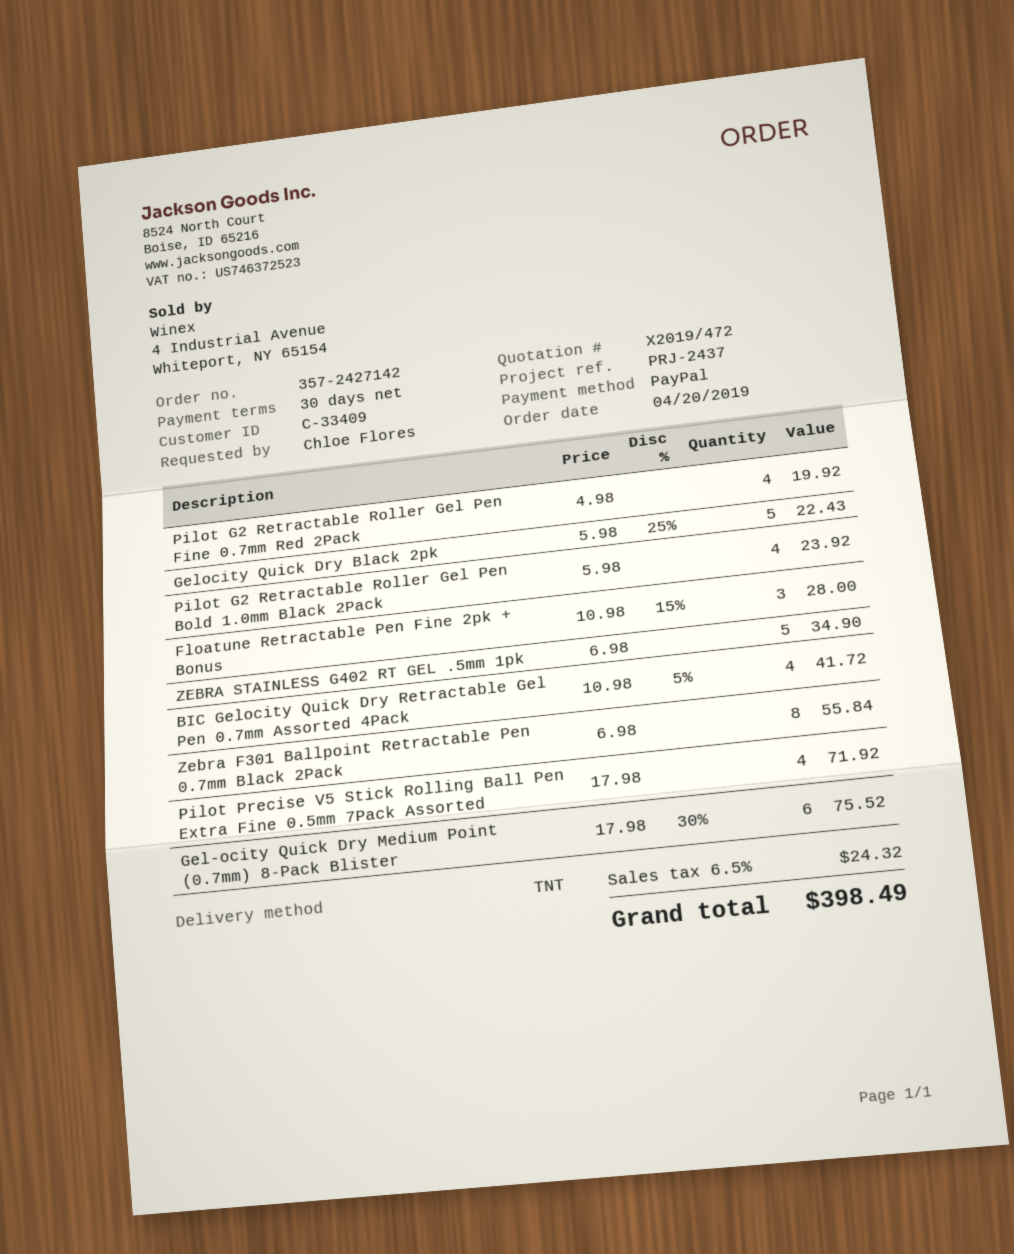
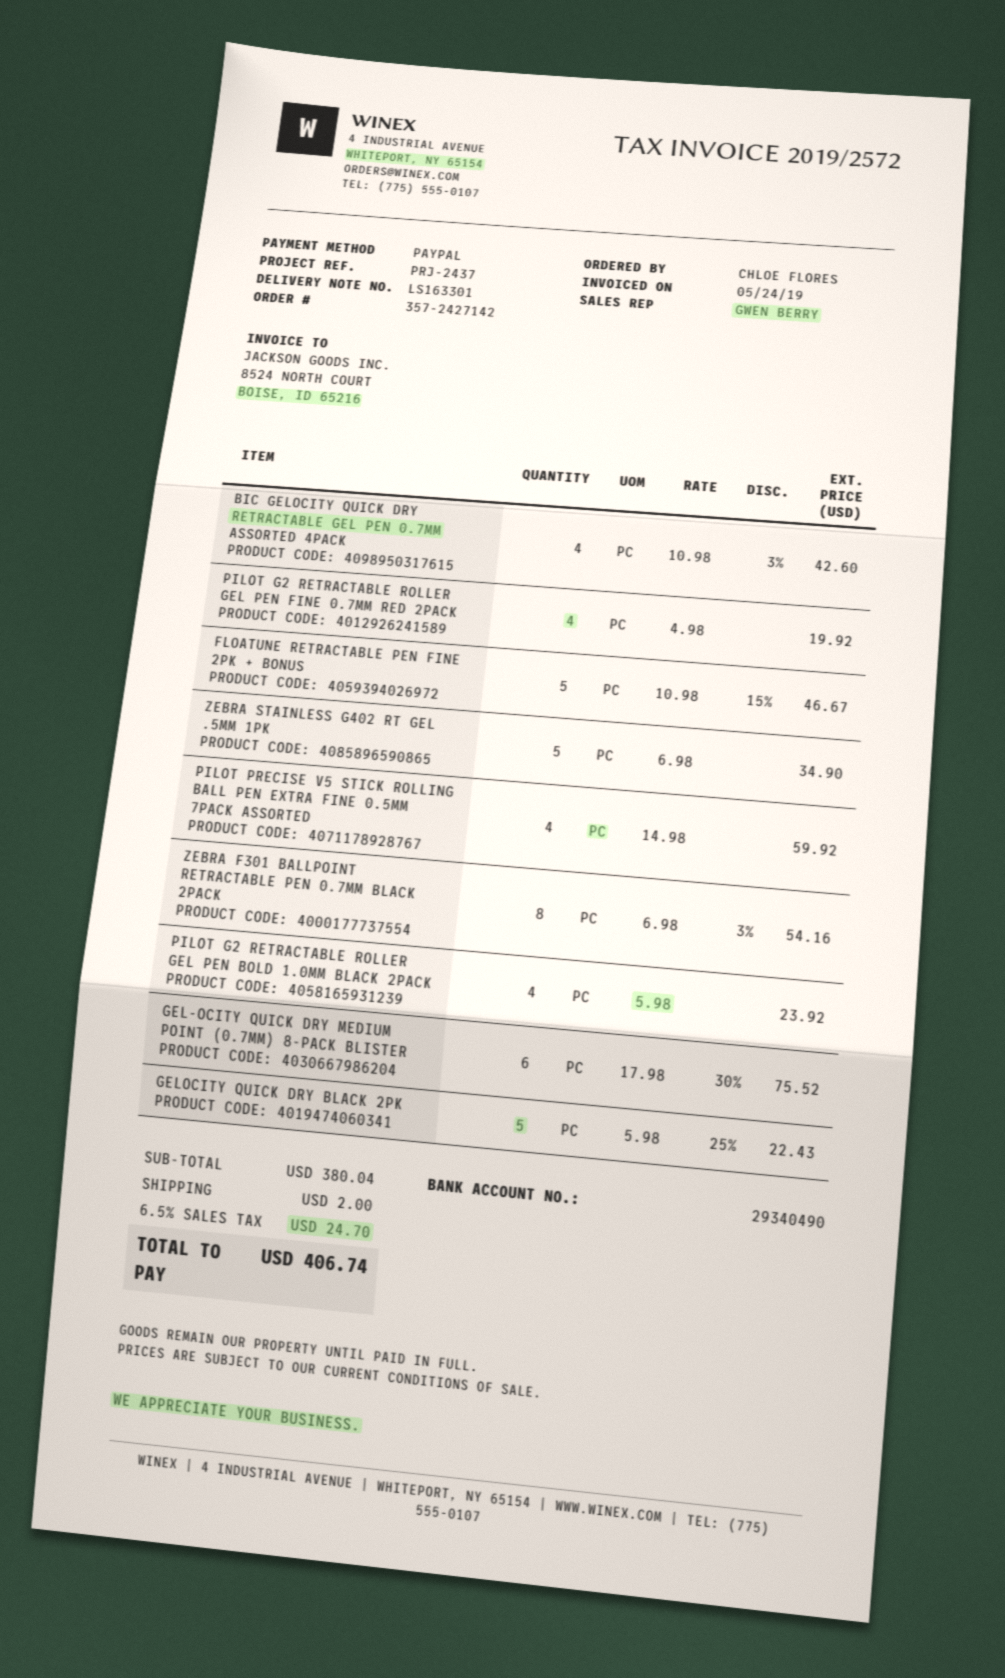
Floatune Retractable Pen Fine 2pk + Bonus: 3 x 10.98 - 15% = 28.00 -> 5 x 10.98 - 15% = 46.67
BIC Gelocity Quick Dry Retractable Gel Pen 0.7mm Assorted 4Pack: 4 x 10.98 - 5% = 41.72 -> 4 x 10.98 - 3% = 42.60
Zebra F301 Ballpoint Retractable Pen 0.7mm Black 2Pack: 8 x 6.98 = 55.84 -> 8 x 6.98 - 3% = 54.16
Pilot Precise V5 Stick Rolling Ball Pen Extra Fine 0.5mm 7Pack Assorted: 4 x 17.98 = 71.92 -> 4 x 14.98 = 59.92
shipping: none -> 2.00
tax: 6.5% = 24.32 -> 6.5% = 24.70
total: 398.49 -> 406.74

